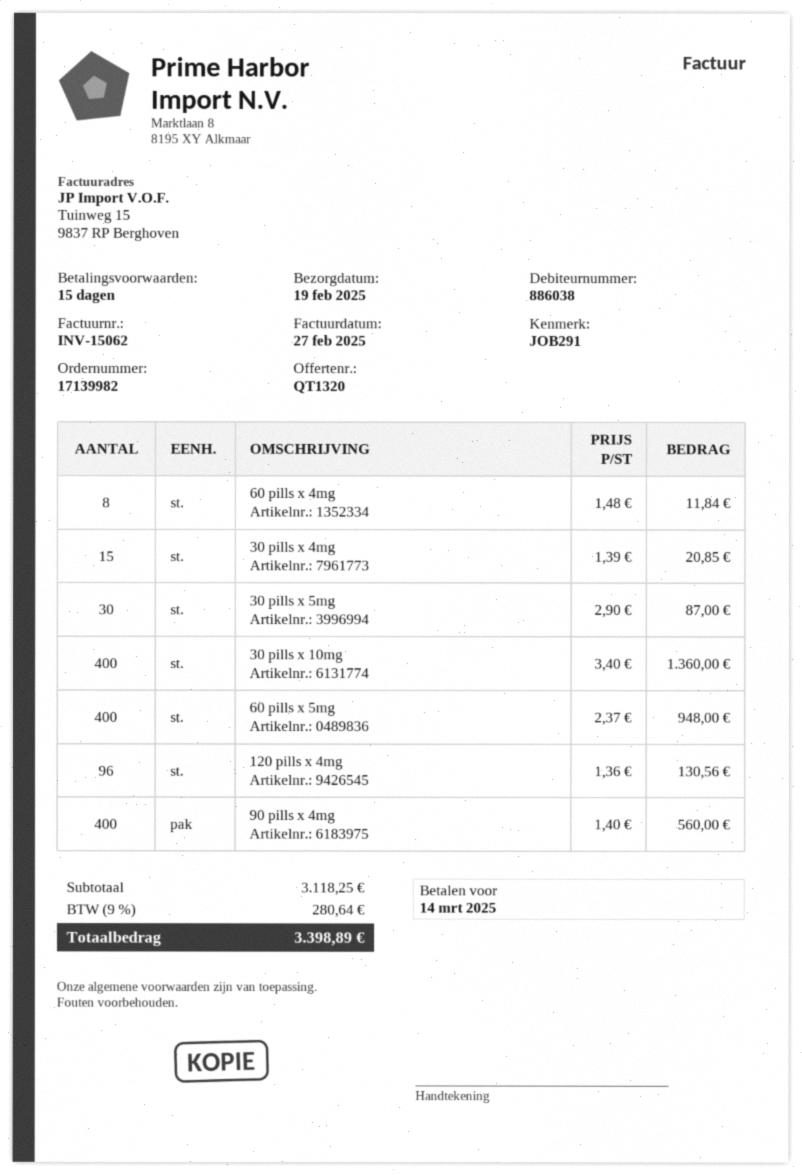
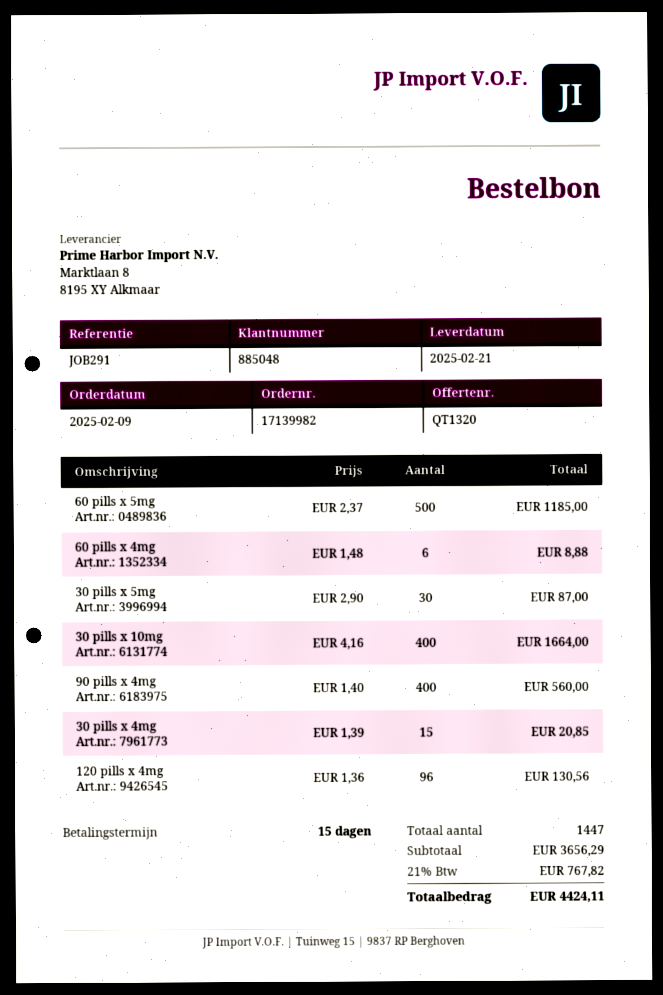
delivery date: 2025-02-19 -> 2025-02-21
customer number: 886038 -> 885048
60 pills x 4mg: 8 x 1.48 = 11.84 -> 6 x 1.48 = 8.88
30 pills x 10mg: 400 x 3.40 = 1360.00 -> 400 x 4.16 = 1664.00
60 pills x 5mg: 400 x 2.37 = 948.00 -> 500 x 2.37 = 1185.00
subtotal: 3118.25 -> 3656.29
tax: 9% = 280.64 -> 21% = 767.82
total: 3398.89 -> 4424.11

